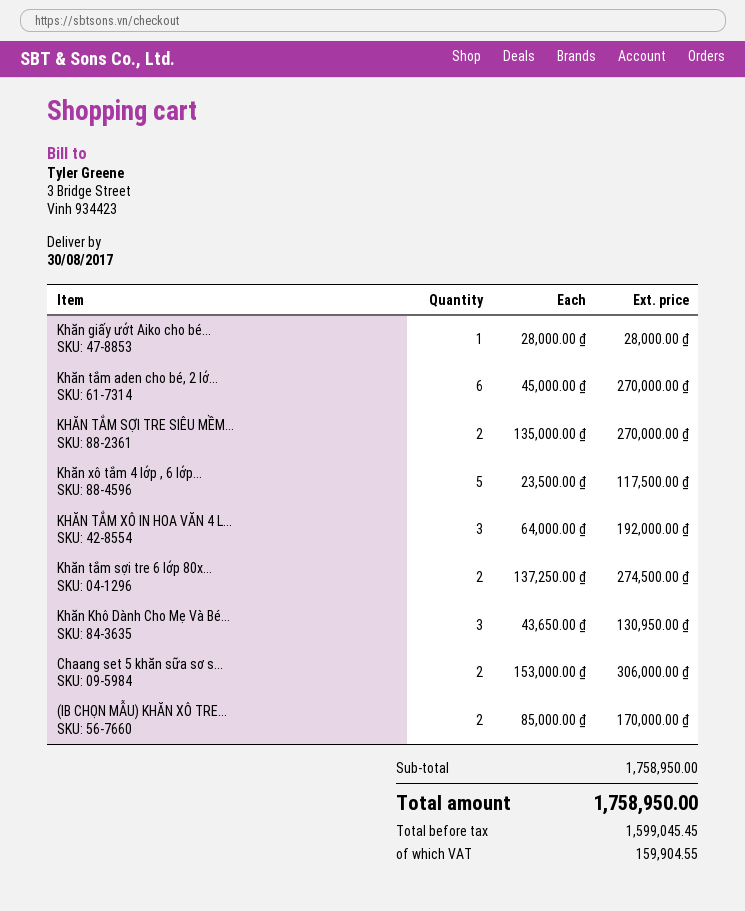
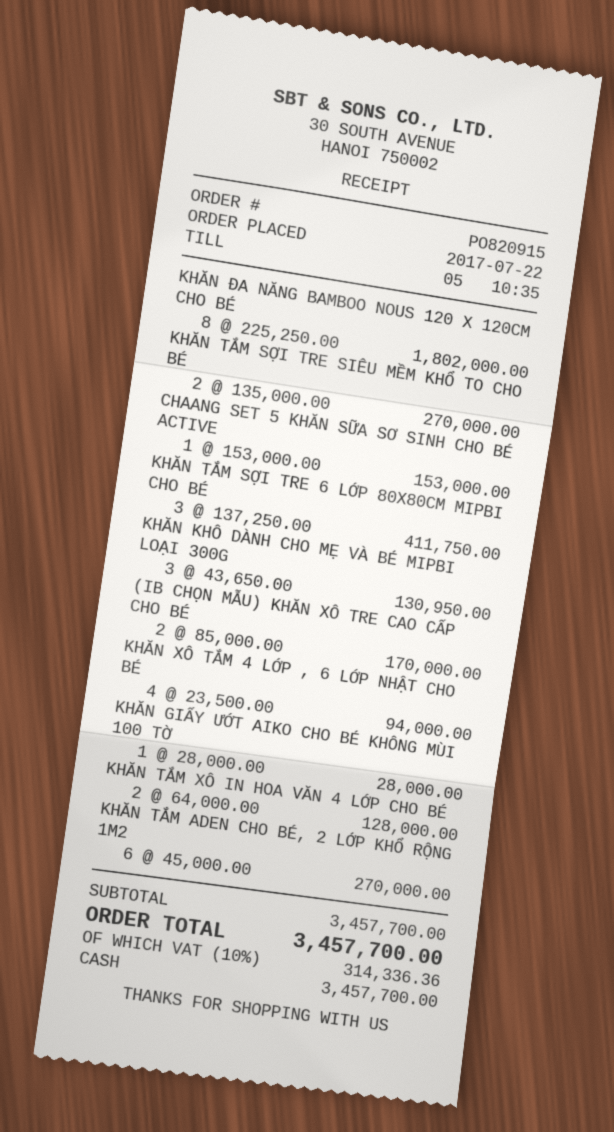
Khăn xô tắm 4 lớp , 6 lớp...: 5 x 23500.00 = 117500.00 -> 4 x 23500.00 = 94000.00
KHĂN TẮM XÔ IN HOA VĂN 4 L...: 3 x 64000.00 = 192000.00 -> 2 x 64000.00 = 128000.00
Khăn tắm sợi tre 6 lớp 80x...: 2 x 137250.00 = 274500.00 -> 3 x 137250.00 = 411750.00
Chaang set 5 khăn sữa sơ s...: 2 x 153000.00 = 306000.00 -> 1 x 153000.00 = 153000.00
KHĂN ĐA NĂNG BAMBOO NOUS 120 X 120CM CHO BÉ: none -> 8 x 225250.00 = 1802000.00
subtotal: 1758950.00 -> 3457700.00
tax: 159904.55 -> 314336.36
total: 1758950.00 -> 3457700.00

